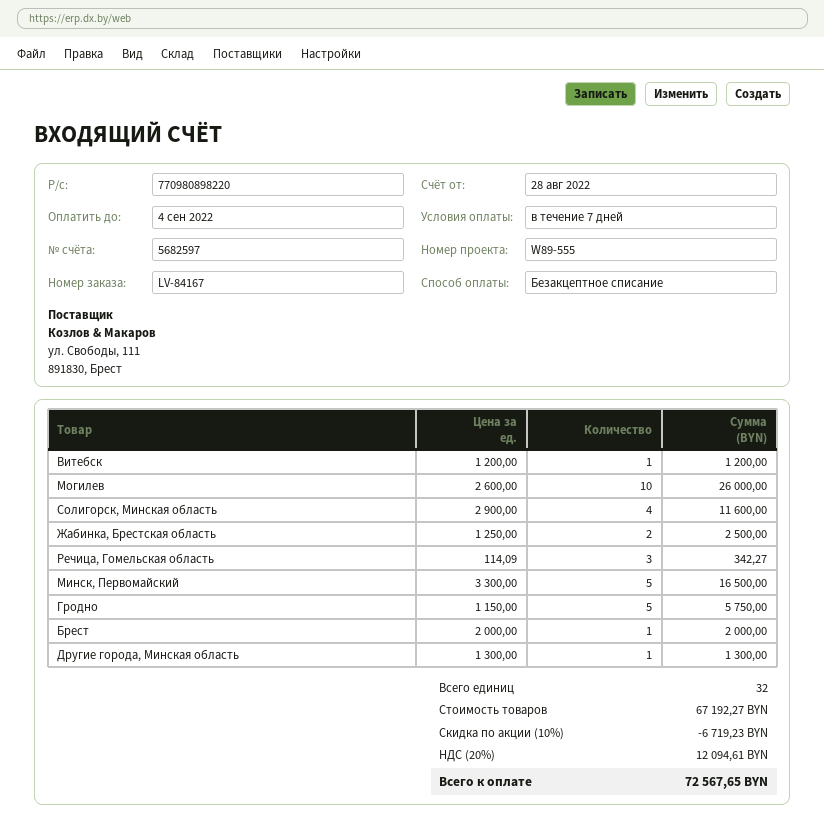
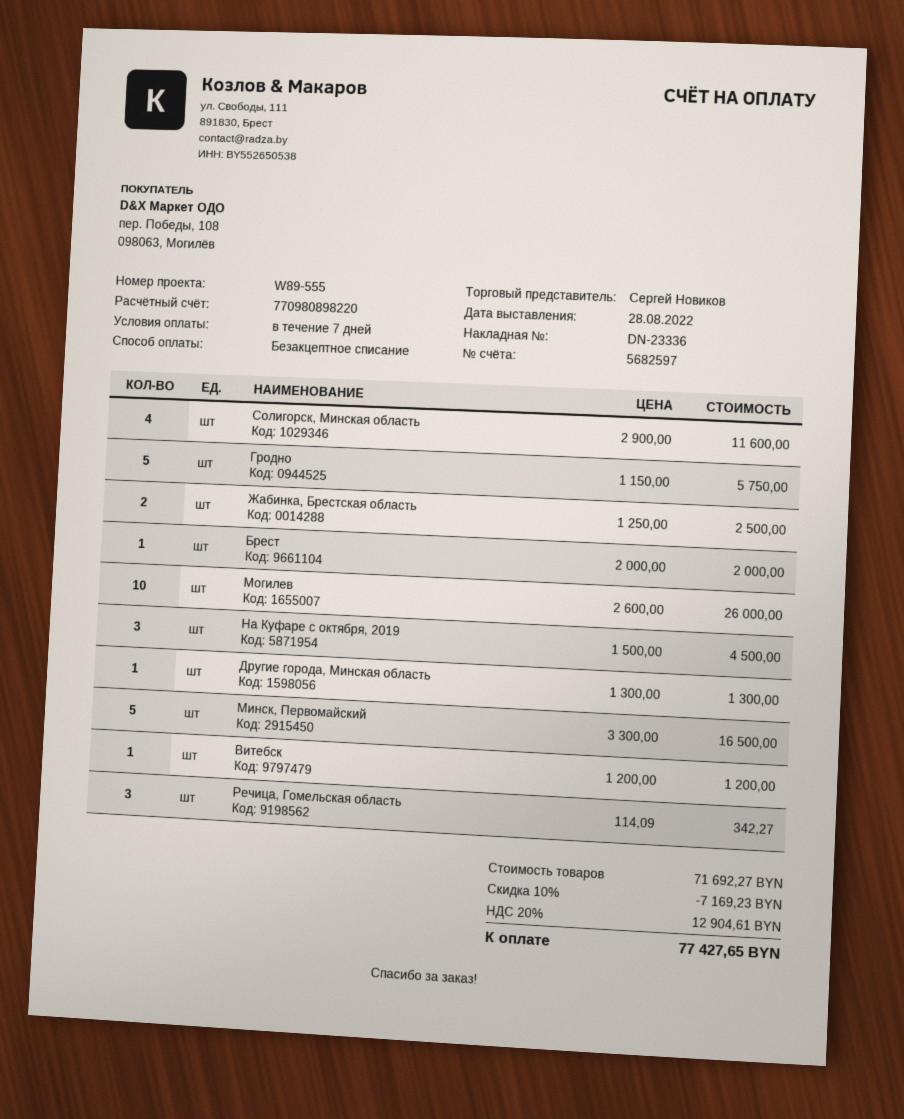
На Куфаре с октября, 2019: none -> 3 x 1500.00 = 4500.00
subtotal: 67192.27 -> 71692.27
discount: 10% = 6719.23 -> 10% = 7169.23
tax: 20% = 12094.61 -> 20% = 12904.61
total: 72567.65 -> 77427.65

